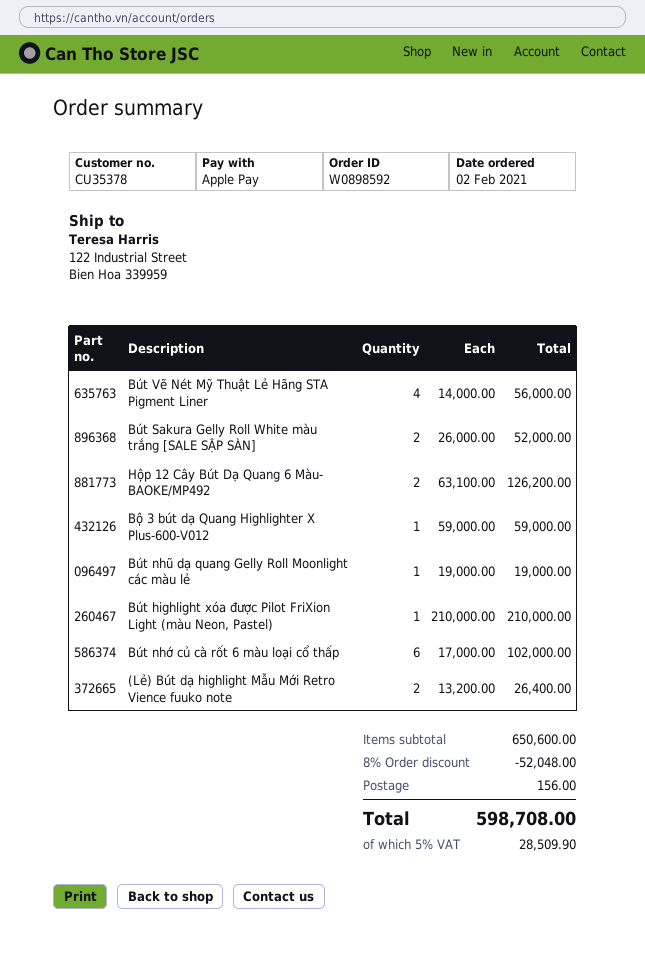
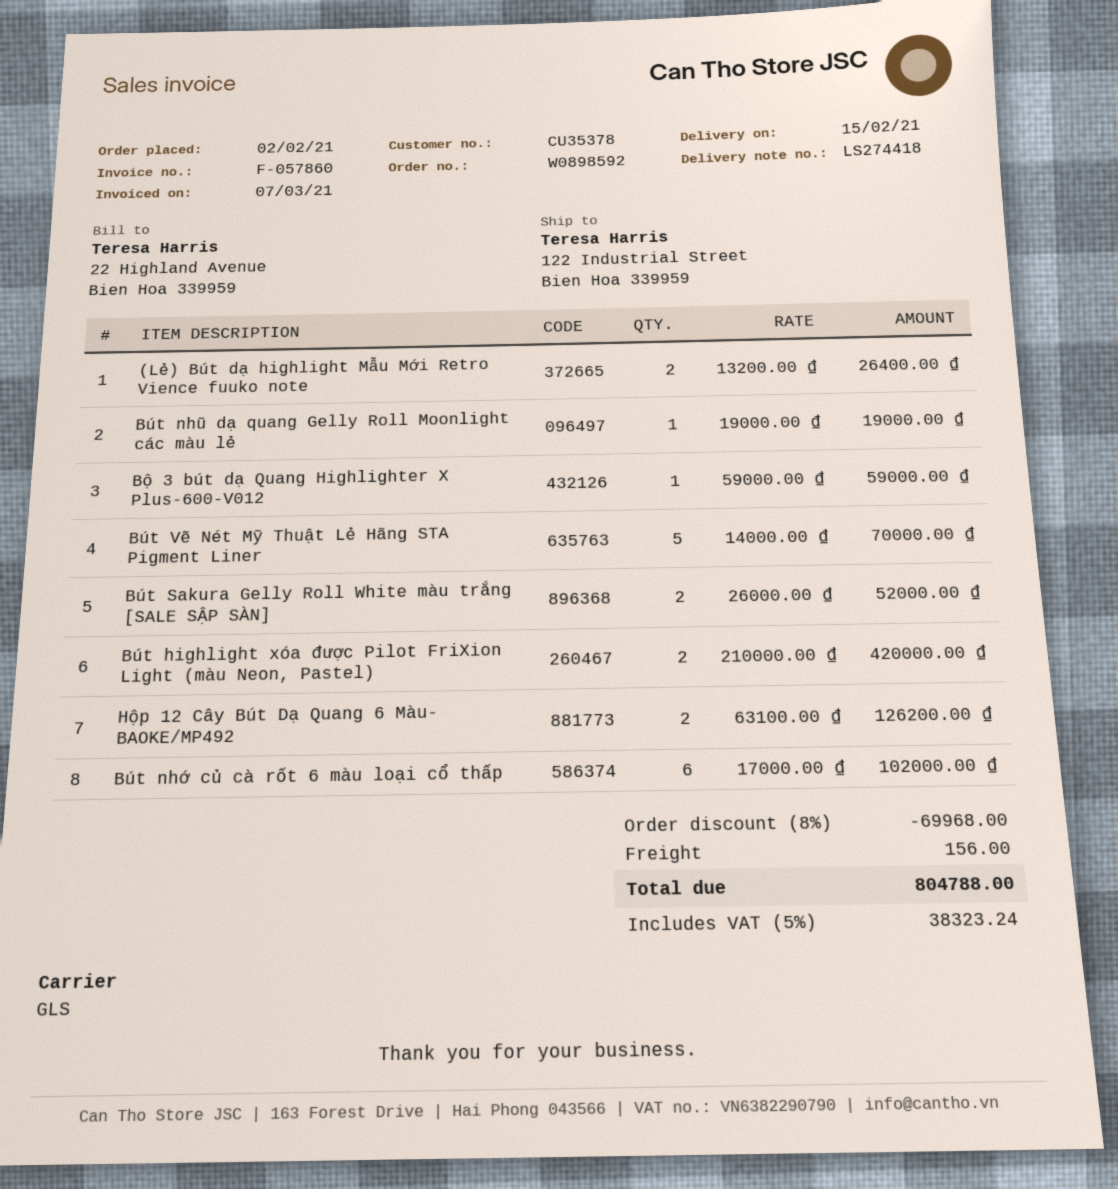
Bút Vẽ Nét Mỹ Thuật Lẻ Hãng STA Pigment Liner: 4 x 14000.00 = 56000.00 -> 5 x 14000.00 = 70000.00
Bút highlight xóa được Pilot FriXion Light (màu Neon, Pastel): 1 x 210000.00 = 210000.00 -> 2 x 210000.00 = 420000.00
discount: 8% = 52048.00 -> 8% = 69968.00
tax: 5% = 28509.90 -> 5% = 38323.24
total: 598708.00 -> 804788.00

